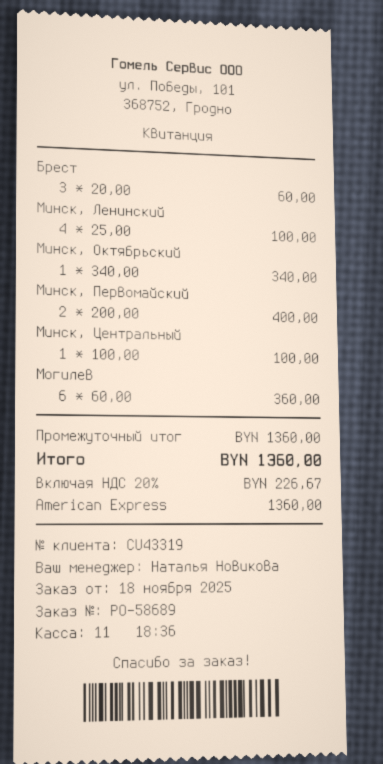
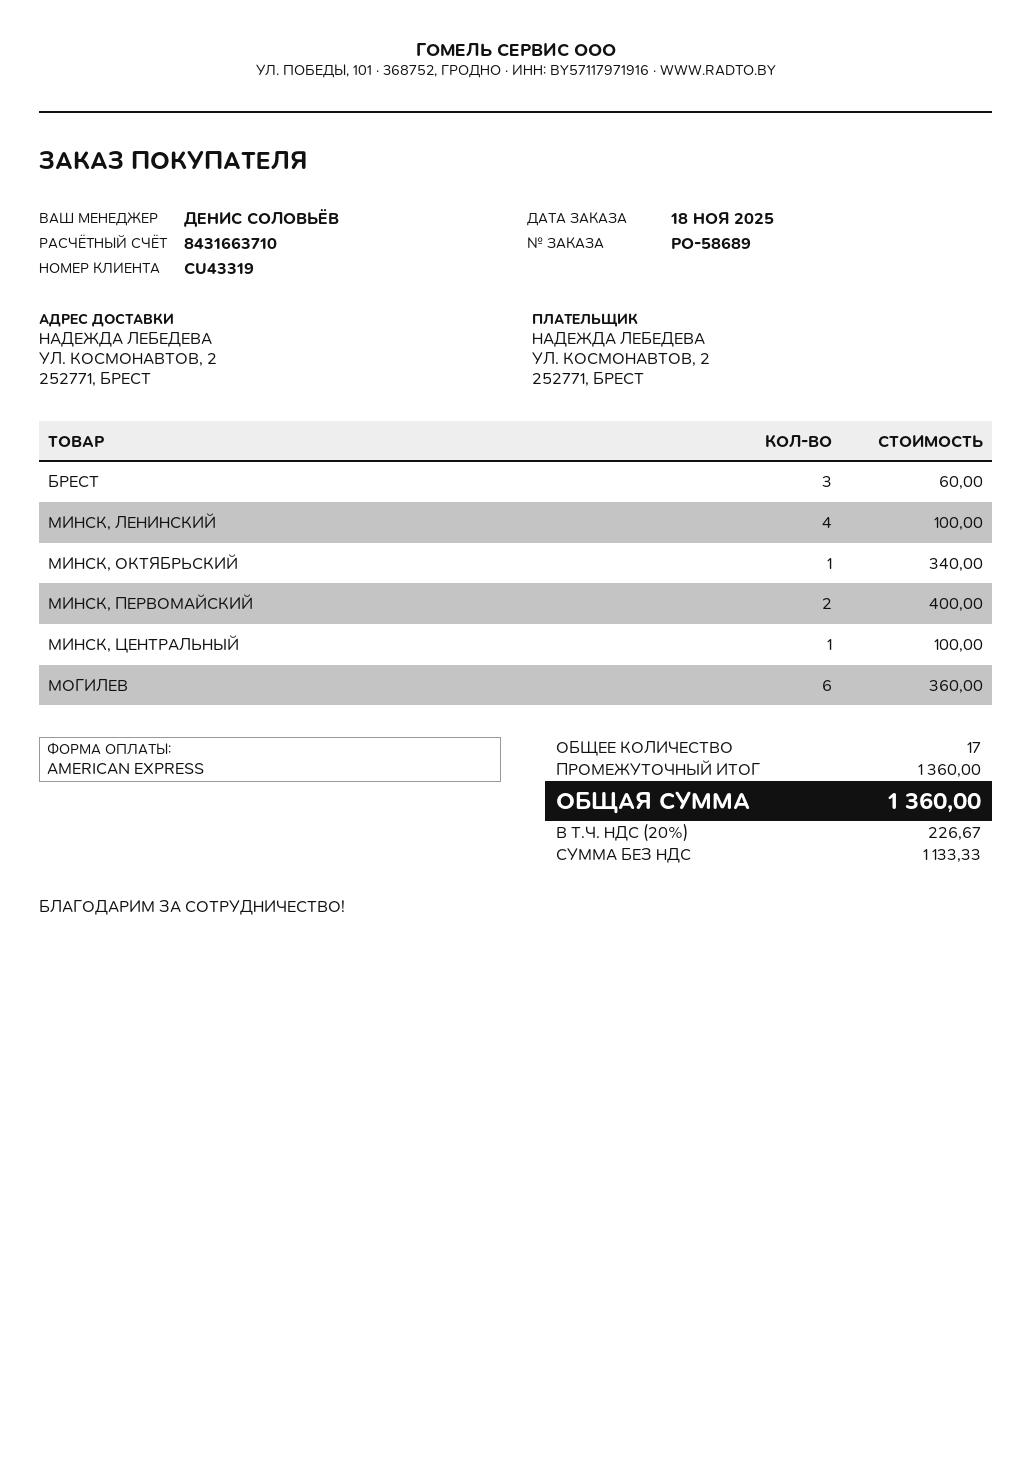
sales rep: Наталья Новикова -> ДЕНИС СОЛОВЬЁВ

